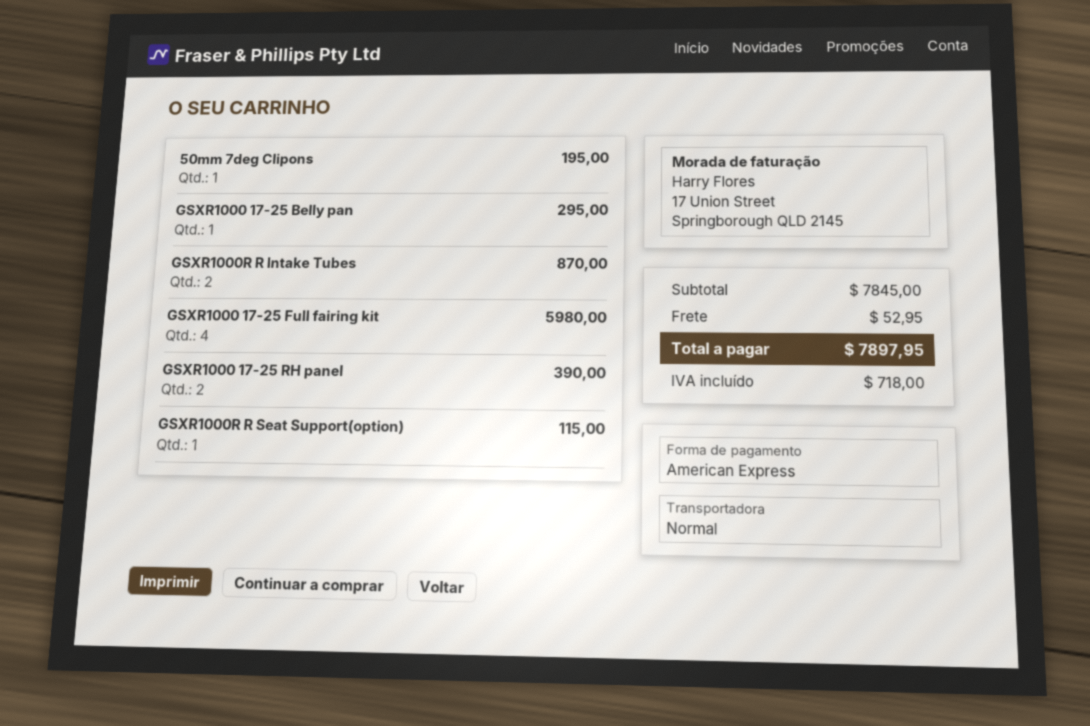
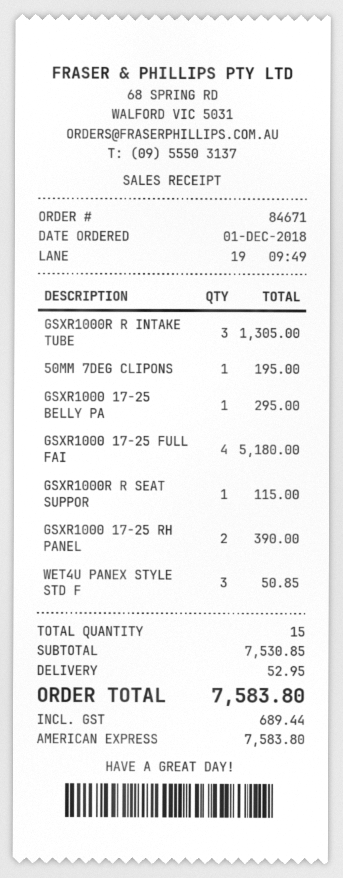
GSXR1000R R Intake Tubes: 2 for 870.00 -> 3 for 1305.00
GSXR1000 17-25 Full fairing kit: 4 for 5980.00 -> 4 for 5180.00
WET4U PANEX STYLE STD F: none -> 3 for 50.85
subtotal: 7845.00 -> 7530.85
tax: 718.00 -> 689.44
total: 7897.95 -> 7583.80

